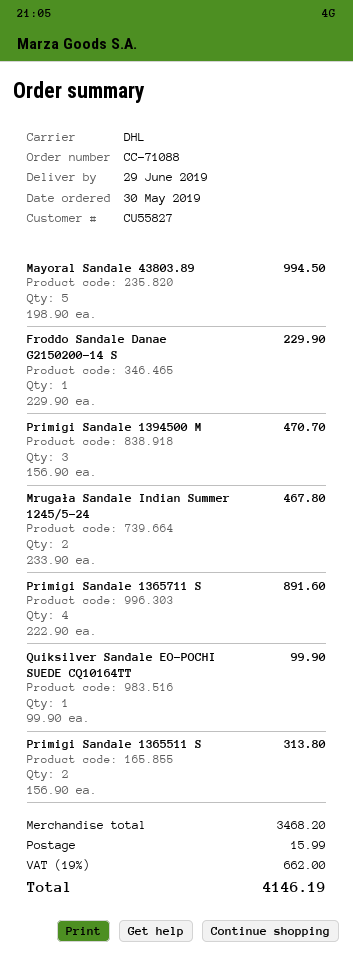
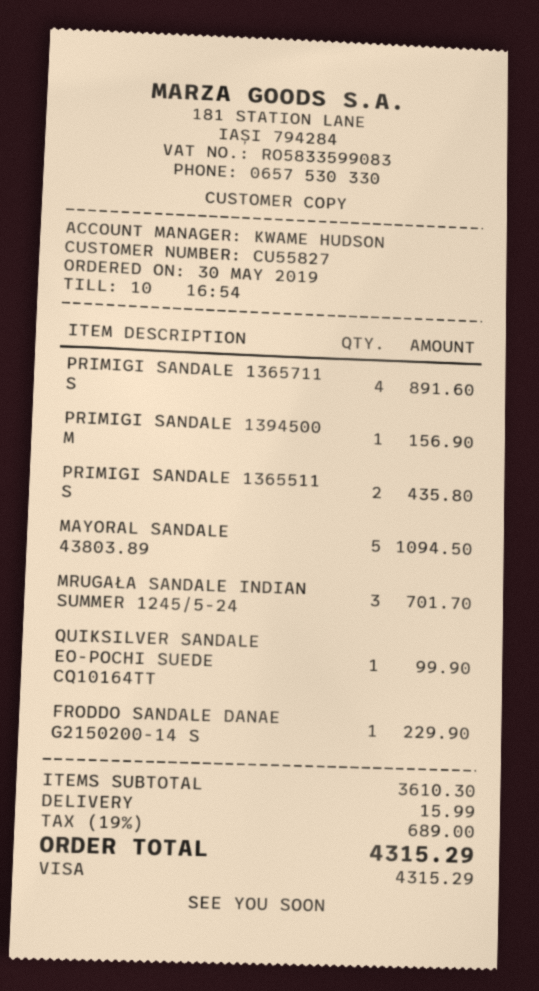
Mayoral Sandale 43803.89: 5 for 994.50 -> 5 for 1094.50
Primigi Sandale 1394500 M: 3 for 470.70 -> 1 for 156.90
Mrugała Sandale Indian Summer 1245/5-24: 2 for 467.80 -> 3 for 701.70
Primigi Sandale 1365511 S: 2 for 313.80 -> 2 for 435.80
subtotal: 3468.20 -> 3610.30
tax: 19% = 662.00 -> 19% = 689.00
total: 4146.19 -> 4315.29

